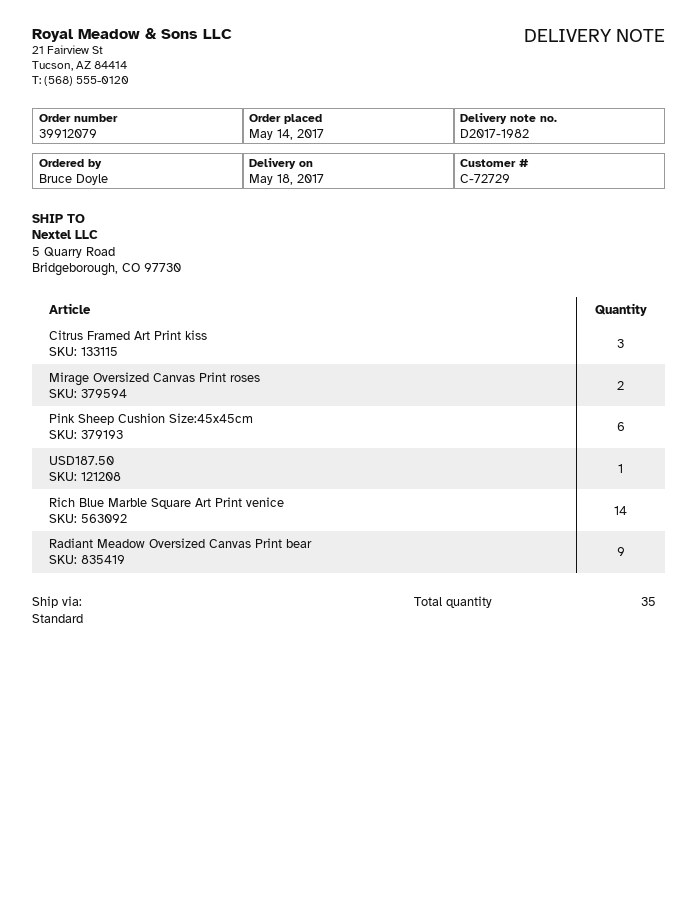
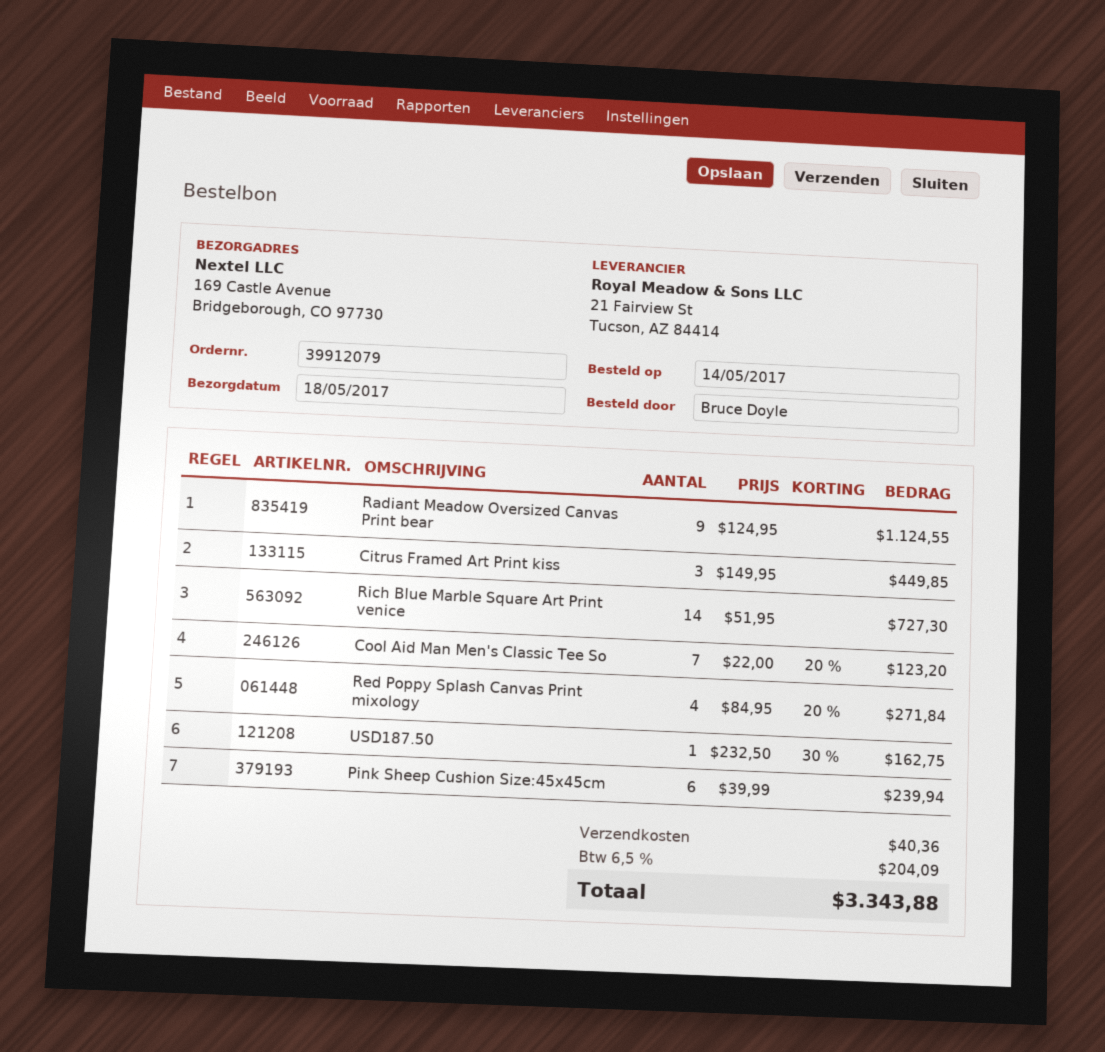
ship to: 5 Quarry Road, Bridgeborough, CO 97730 -> 169 Castle Avenue, Bridgeborough, CO 97730
Mirage Oversized Canvas Print roses: 2 -> none
Cool Aid Man Men's Classic Tee So: none -> 7
Red Poppy Splash Canvas Print mixology: none -> 4

